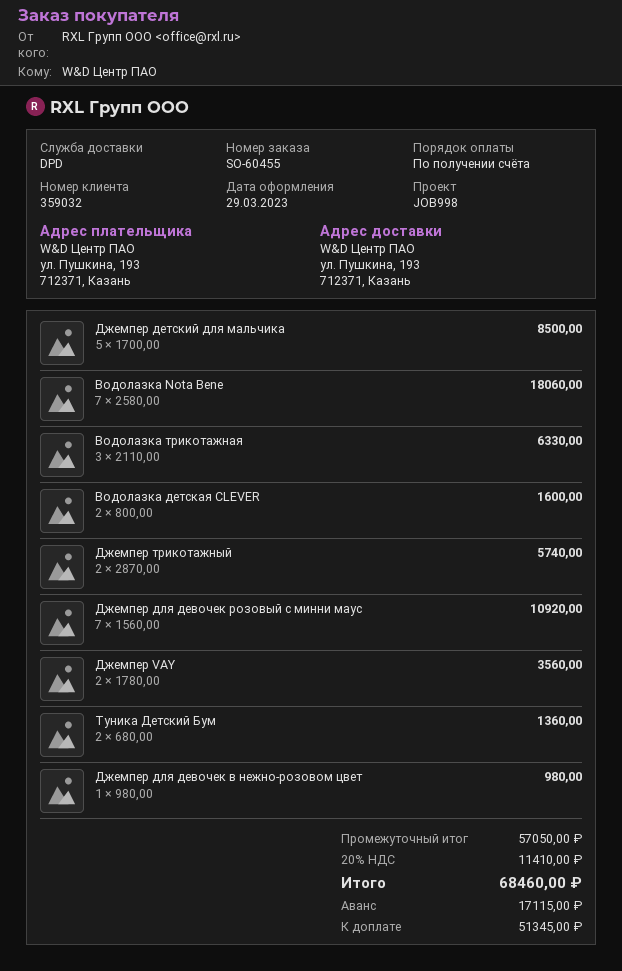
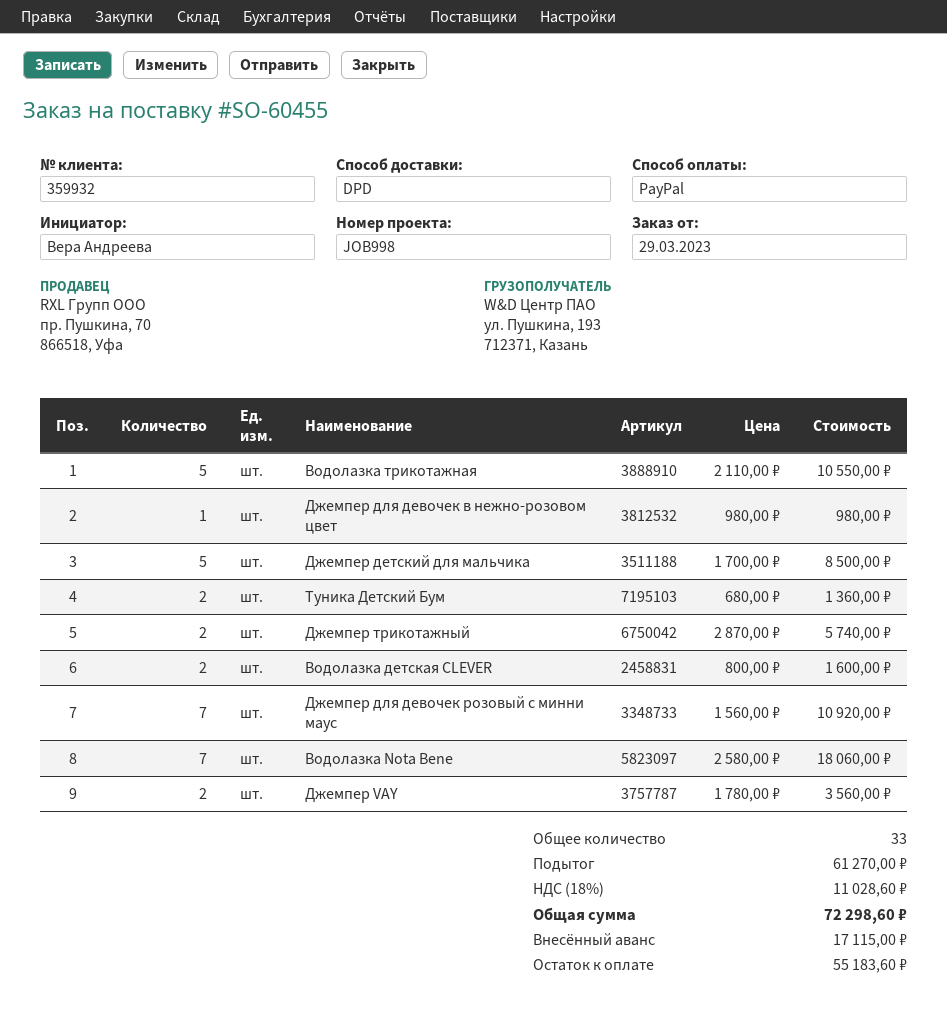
customer number: 359032 -> 359932
Водолазка трикотажная: 3 x 2110.00 = 6330.00 -> 5 x 2110.00 = 10550.00
subtotal: 57050.00 -> 61270.00
tax: 20% = 11410.00 -> 18% = 11028.60
total: 68460.00 -> 72298.60
balance: 51345.00 -> 55183.60

